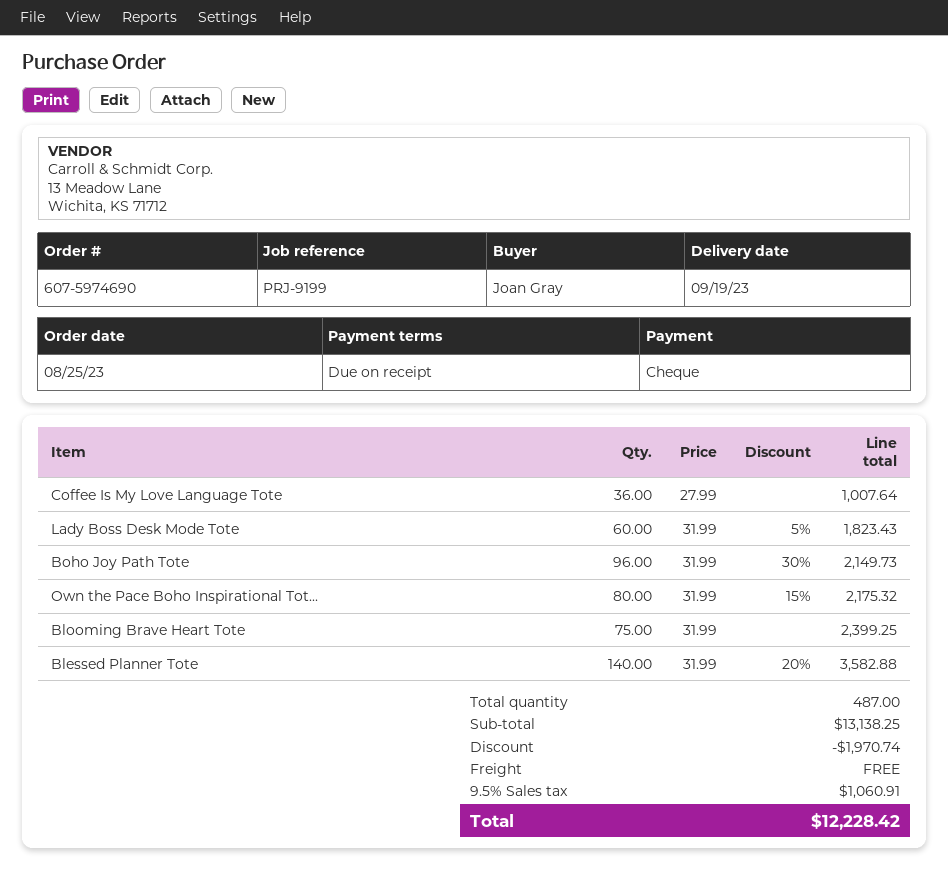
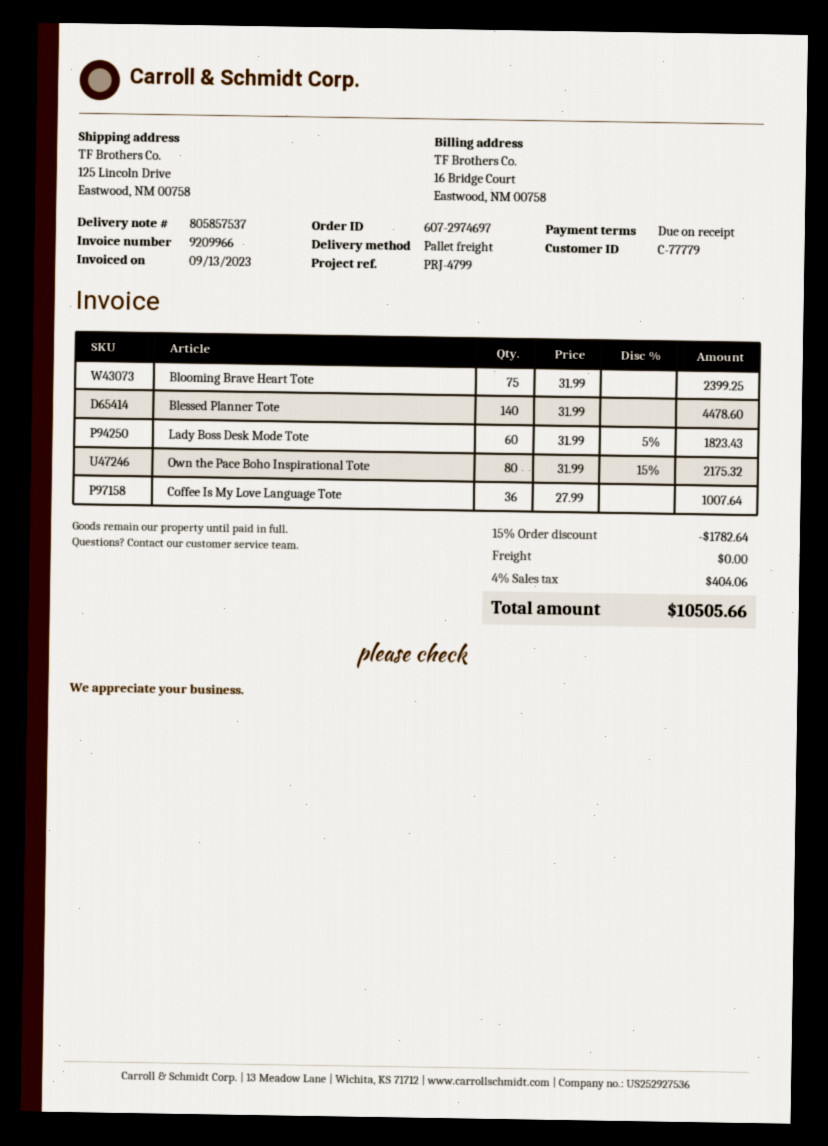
order number: 607-5974690 -> 607-2974697
reference: PRJ-9199 -> PRJ-4799
Boho Joy Path Tote: 96 x 31.99 - 30% = 2149.73 -> none
Blessed Planner Tote: 140 x 31.99 - 20% = 3582.88 -> 140 x 31.99 = 4478.60
discount: 1970.74 -> 1782.64
tax: 9.5% = 1060.91 -> 4% = 404.06
total: 12228.42 -> 10505.66

